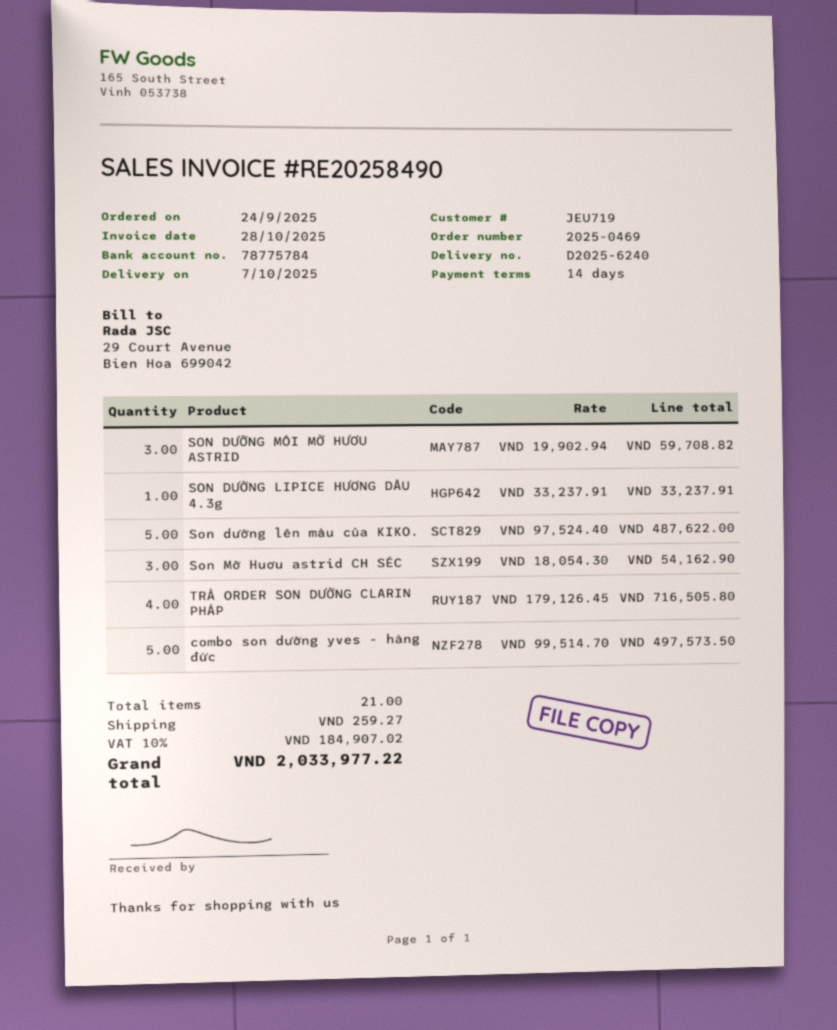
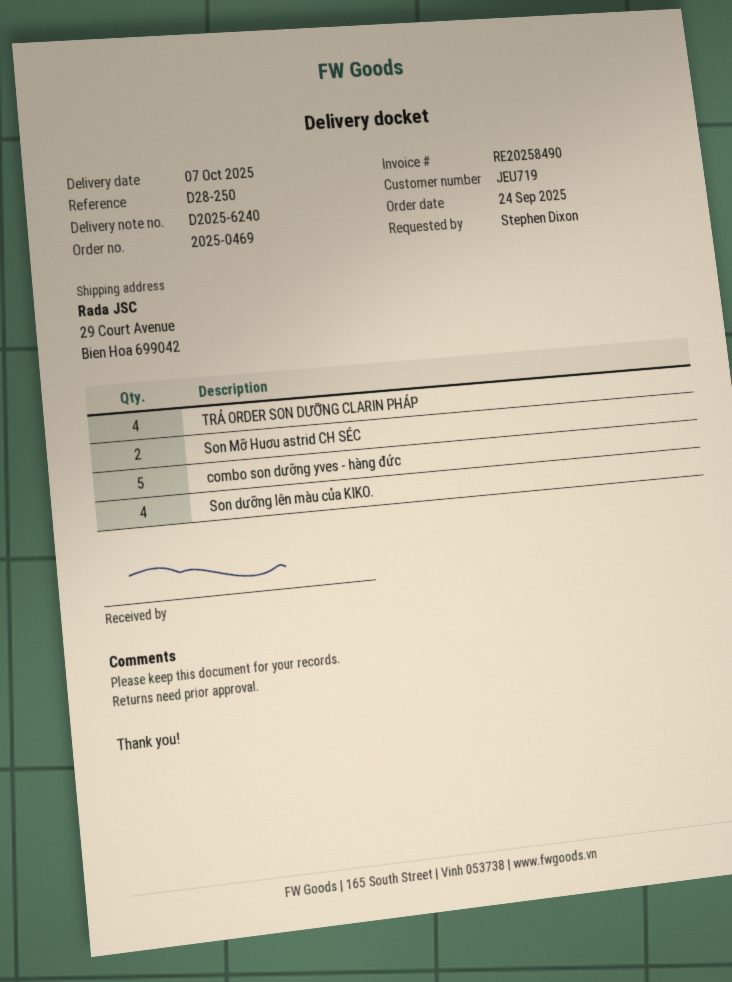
SON DƯỠNG MÔI MỠ HƯƠU ASTRID: 3 -> none
SON DƯỠNG LIPICE HƯƠNG DÂU 4.3g: 1 -> none
Son dưỡng lên màu của KIKO.: 5 -> 4
Son Mỡ Huơu astrid CH SÉC: 3 -> 2

